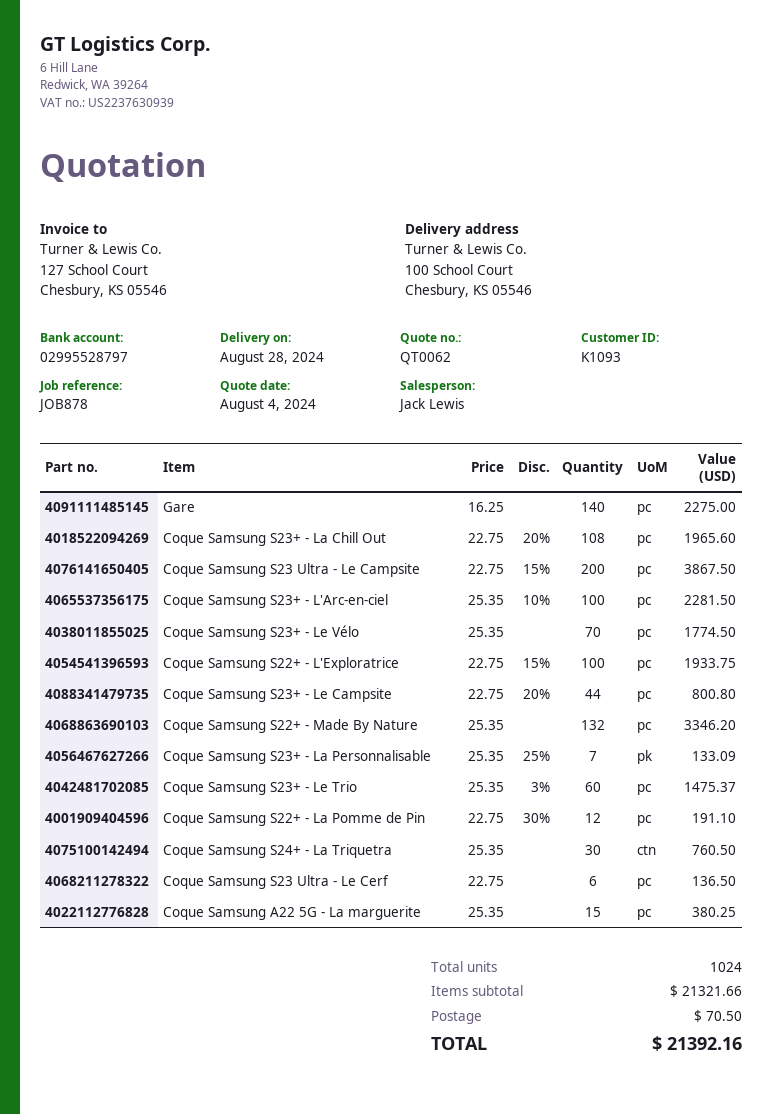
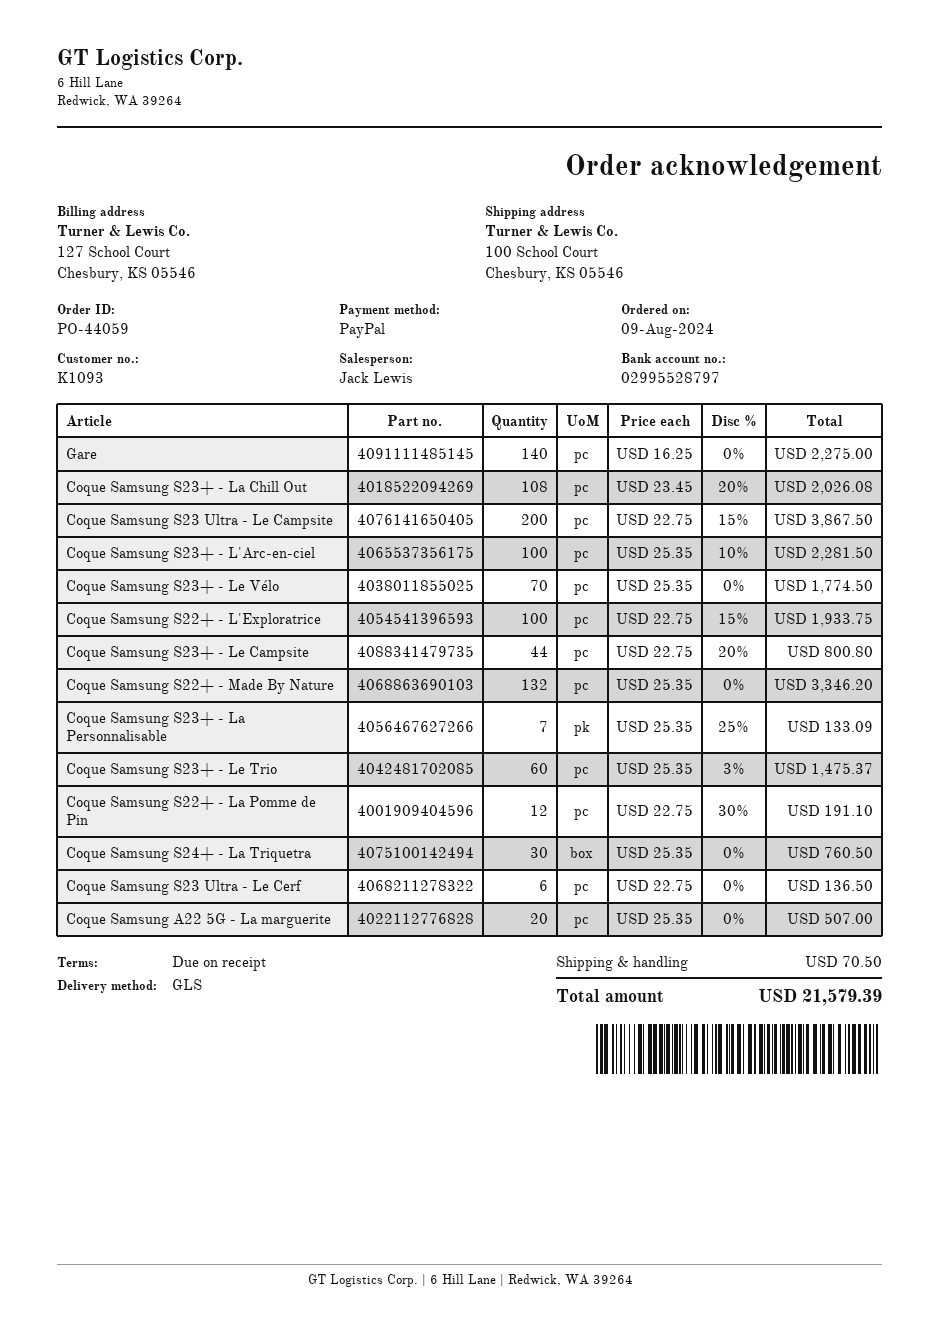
Coque Samsung S23+ - La Chill Out: 108 x 22.75 - 20% = 1965.60 -> 108 x 23.45 - 20% = 2026.08
Coque Samsung A22 5G - La marguerite: 15 x 25.35 = 380.25 -> 20 x 25.35 = 507.00
total: 21392.16 -> 21579.39

